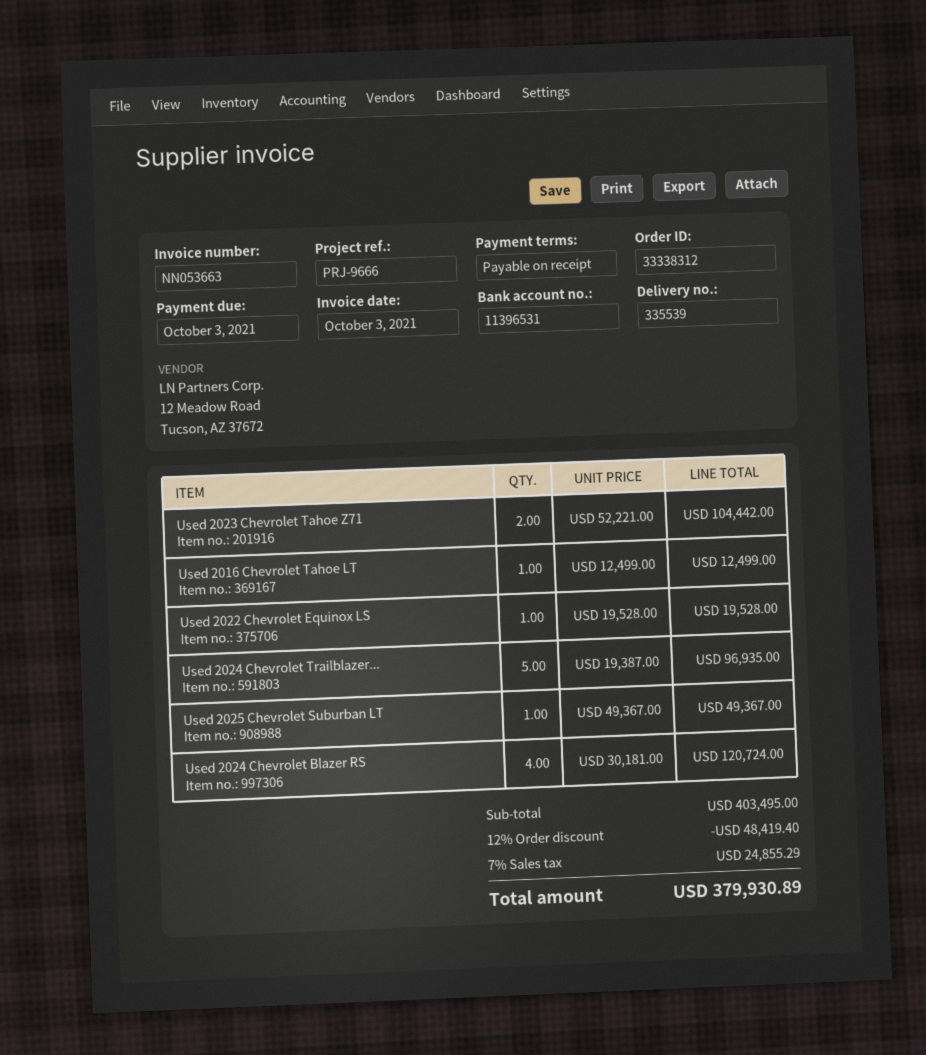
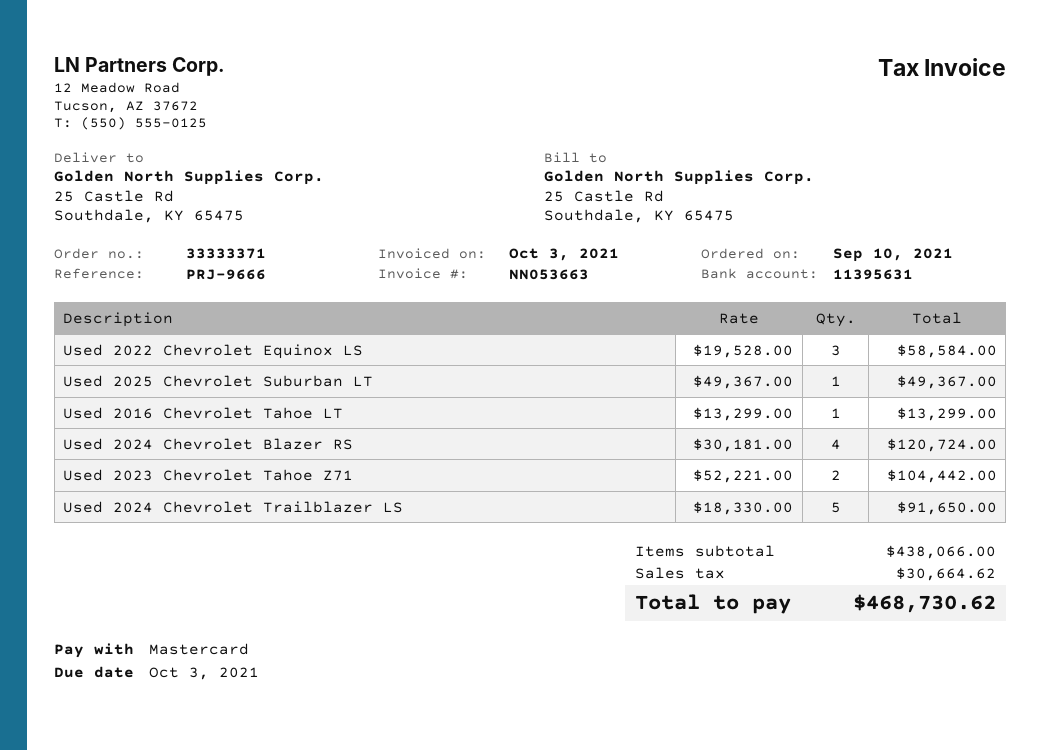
order number: 33338312 -> 33333371
bank account: 11396531 -> 11395631
Used 2016 Chevrolet Tahoe LT: 1 x 12499.00 = 12499.00 -> 1 x 13299.00 = 13299.00
Used 2022 Chevrolet Equinox LS: 1 x 19528.00 = 19528.00 -> 3 x 19528.00 = 58584.00
Used 2024 Chevrolet Trailblazer...: 5 x 19387.00 = 96935.00 -> 5 x 18330.00 = 91650.00
subtotal: 403495.00 -> 438066.00
discount: 12% = 48419.40 -> none
tax: 24855.29 -> 30664.62
total: 379930.89 -> 468730.62

